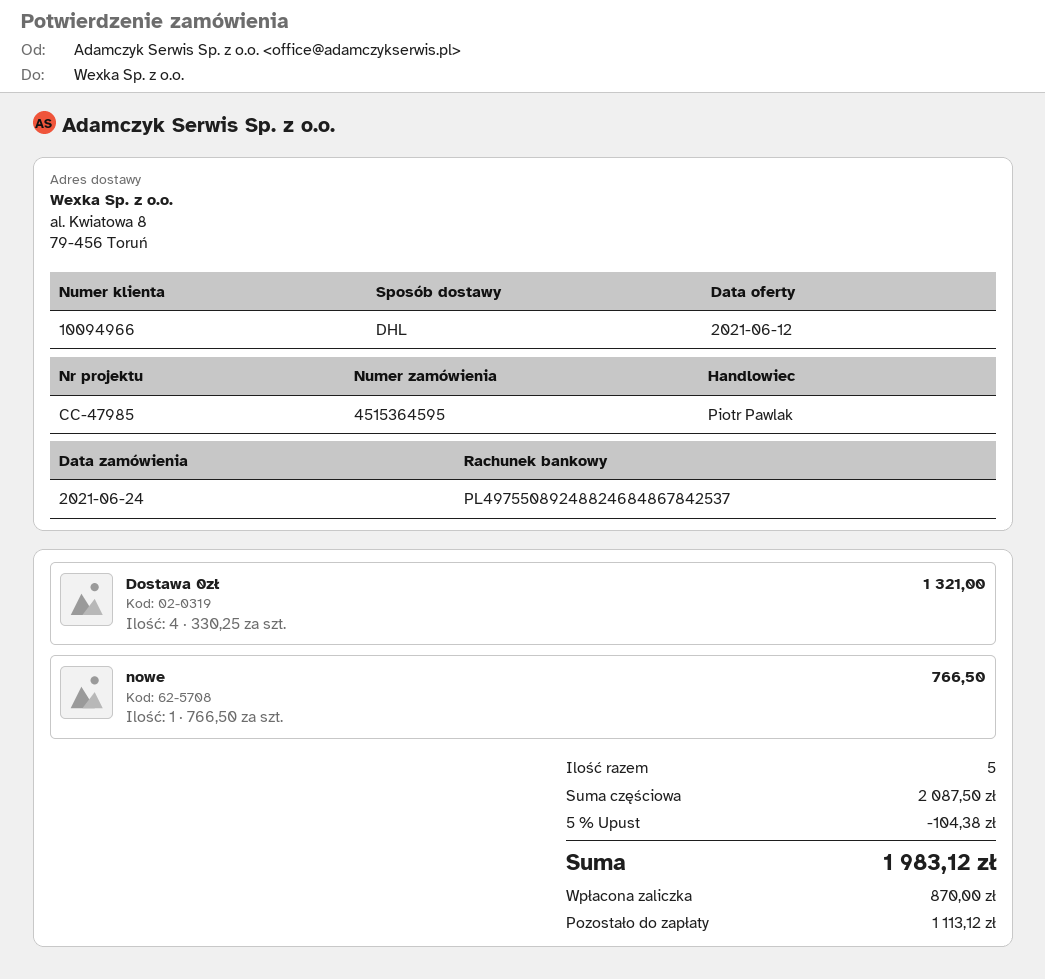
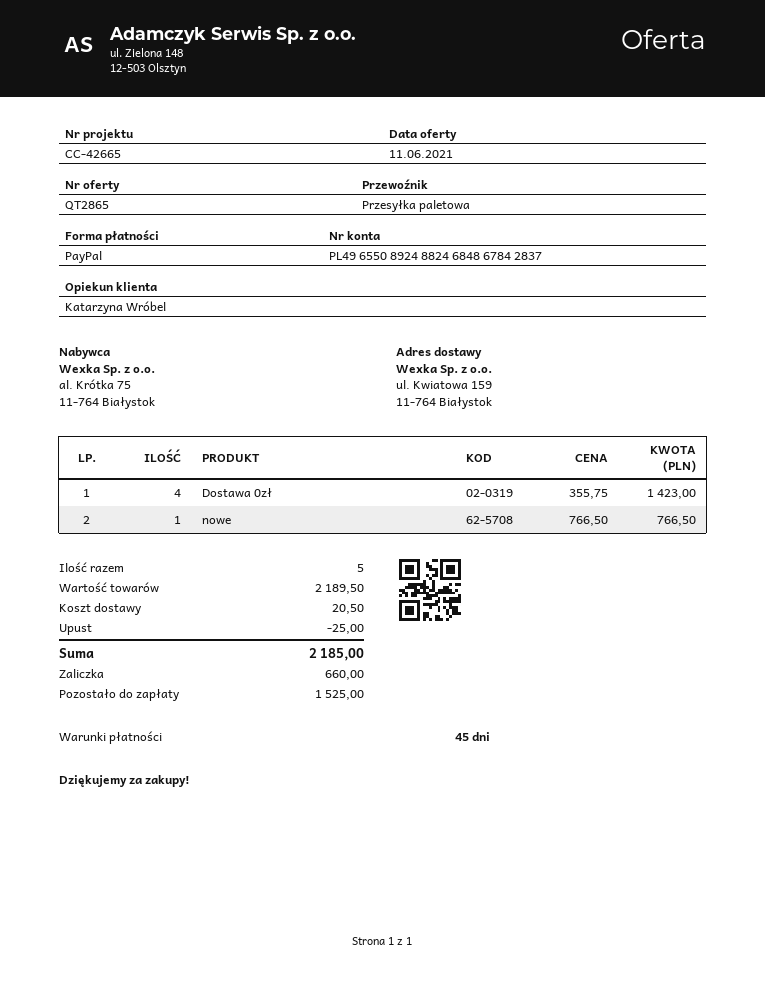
quote date: 2021-06-12 -> 2021-06-11
reference: CC-47985 -> CC-42665
sales rep: Piotr Pawlak -> Katarzyna Wróbel
bank account: PL49755089248824684867842537 -> PL49655089248824684867842837
shipping method: DHL -> pallet freight
ship to: al. Kwiatowa 8, 79-456 Toruń -> ul. Kwiatowa 159, 11-764 Białystok
Dostawa 0zł: 4 x 330.25 = 1321.00 -> 4 x 355.75 = 1423.00
subtotal: 2087.50 -> 2189.50
discount: 104.38 -> 25.00
shipping: none -> 20.50
total: 1983.12 -> 2185.00
deposit: 870.00 -> 660.00
balance: 1113.12 -> 1525.00

